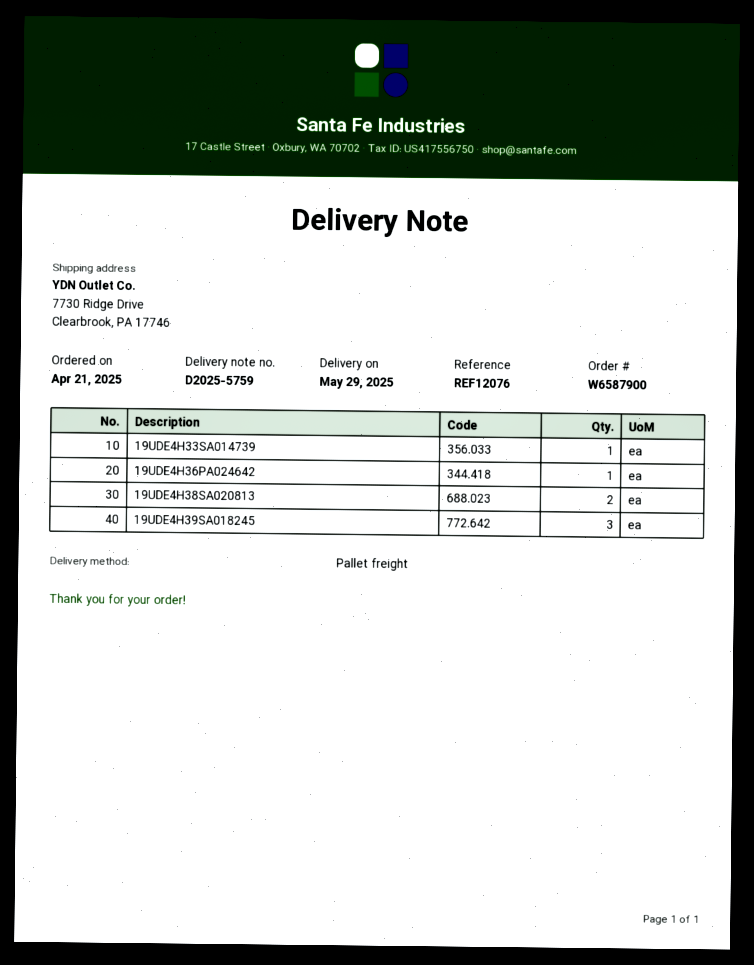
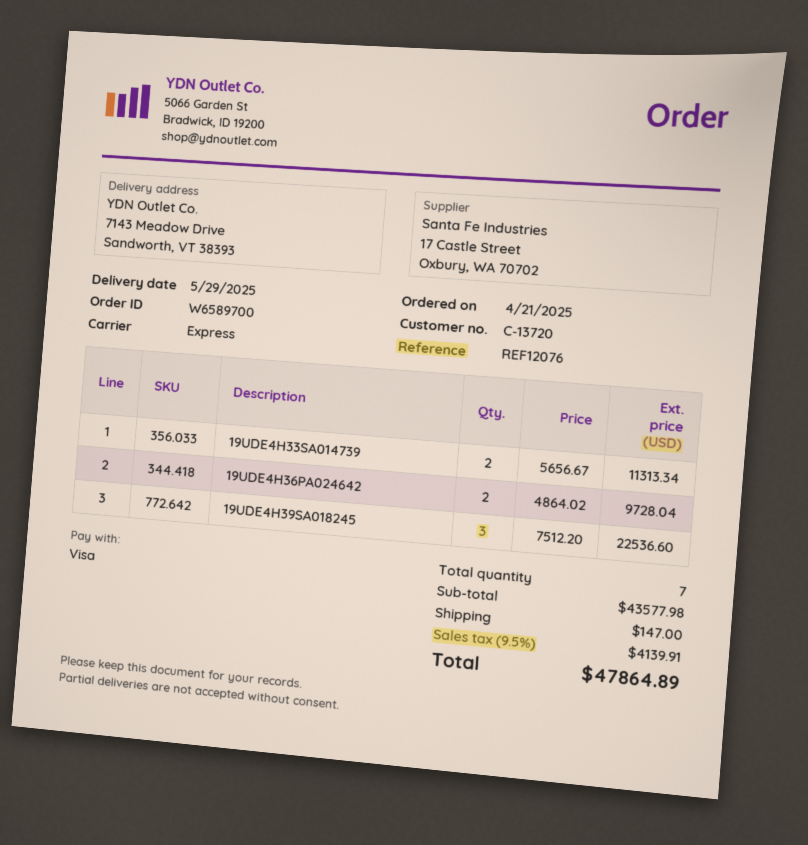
order number: W6587900 -> W6589700
shipping method: pallet freight -> express
ship to: 7730 Ridge Drive, Clearbrook, PA 17746 -> 7143 Meadow Drive, Sandworth, VT 38393
19UDE4H33SA014739: 1 -> 2
19UDE4H36PA024642: 1 -> 2
19UDE4H38SA020813: 2 -> none

